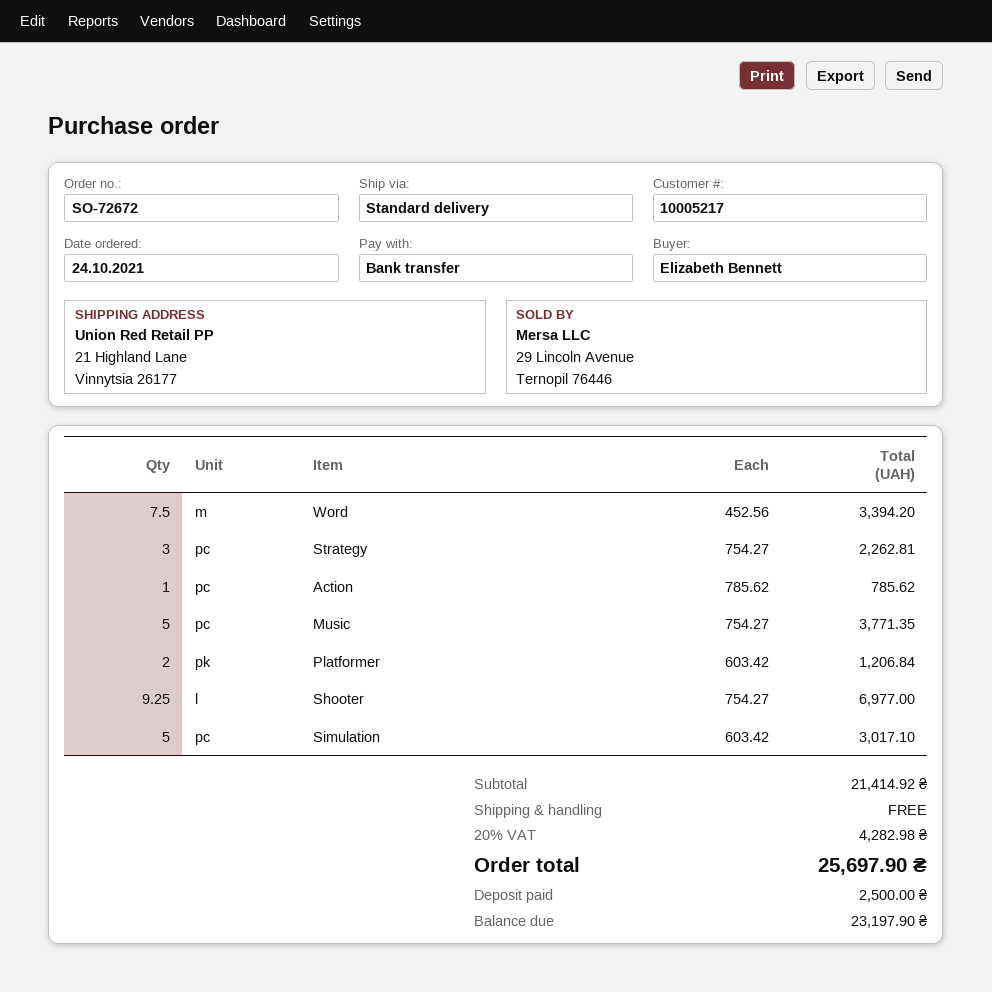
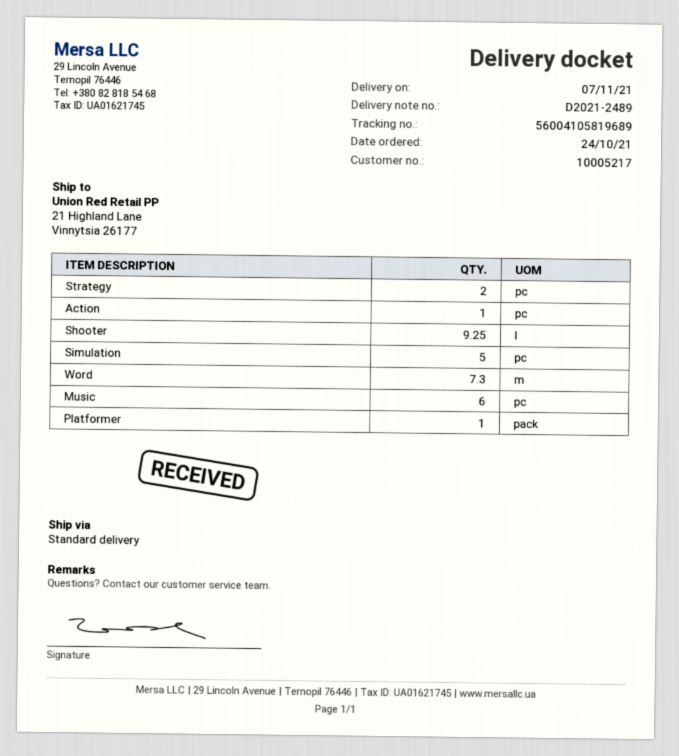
Word: 7.5 -> 7.3
Strategy: 3 -> 2
Music: 5 -> 6
Platformer: 2 -> 1

